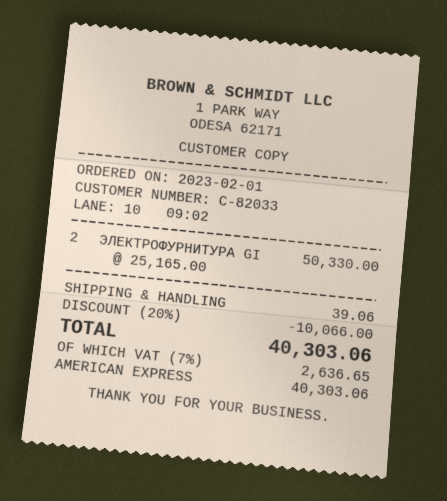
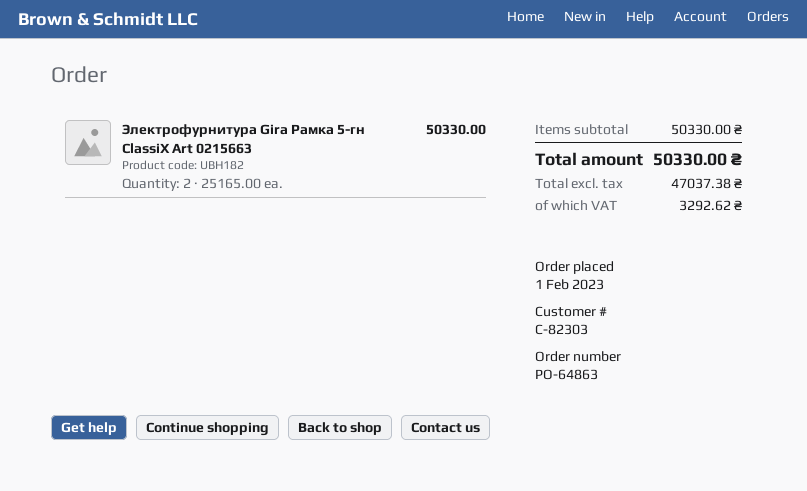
customer number: C-82033 -> C-82303
discount: 20% = 10066.00 -> none
shipping: 39.06 -> none
tax: 2636.65 -> 3292.62
total: 40303.06 -> 50330.00

